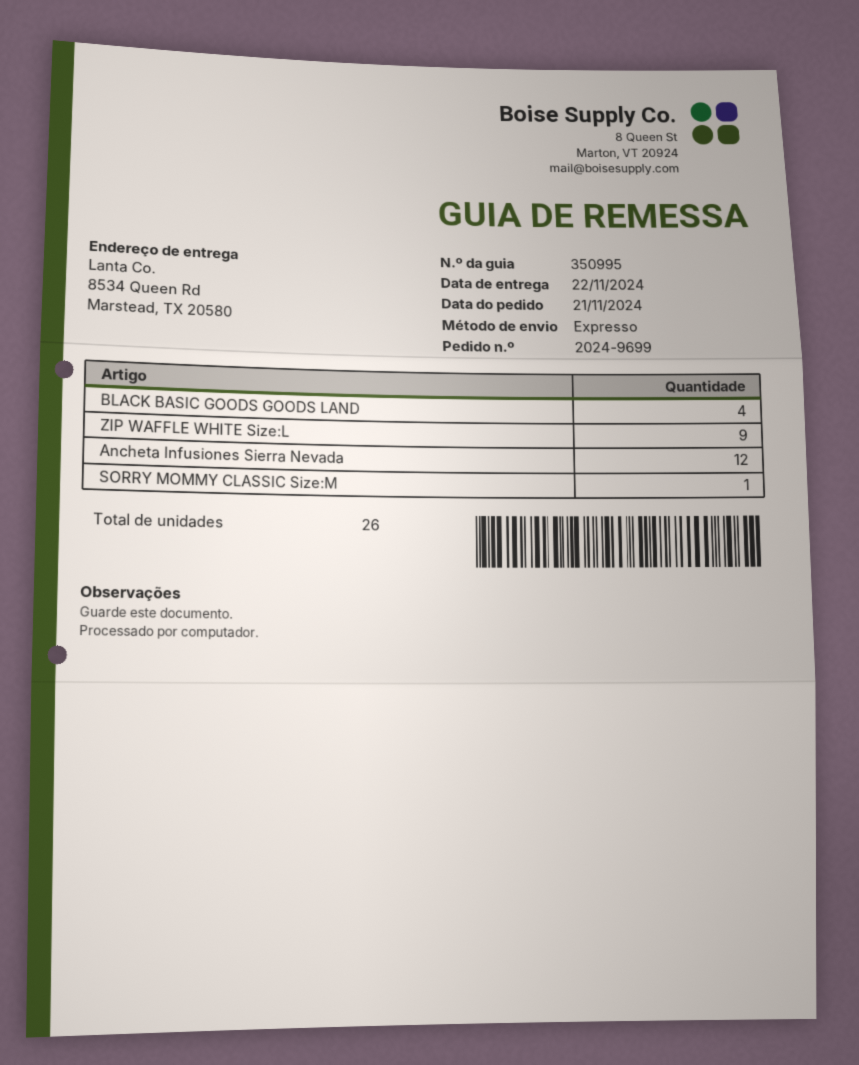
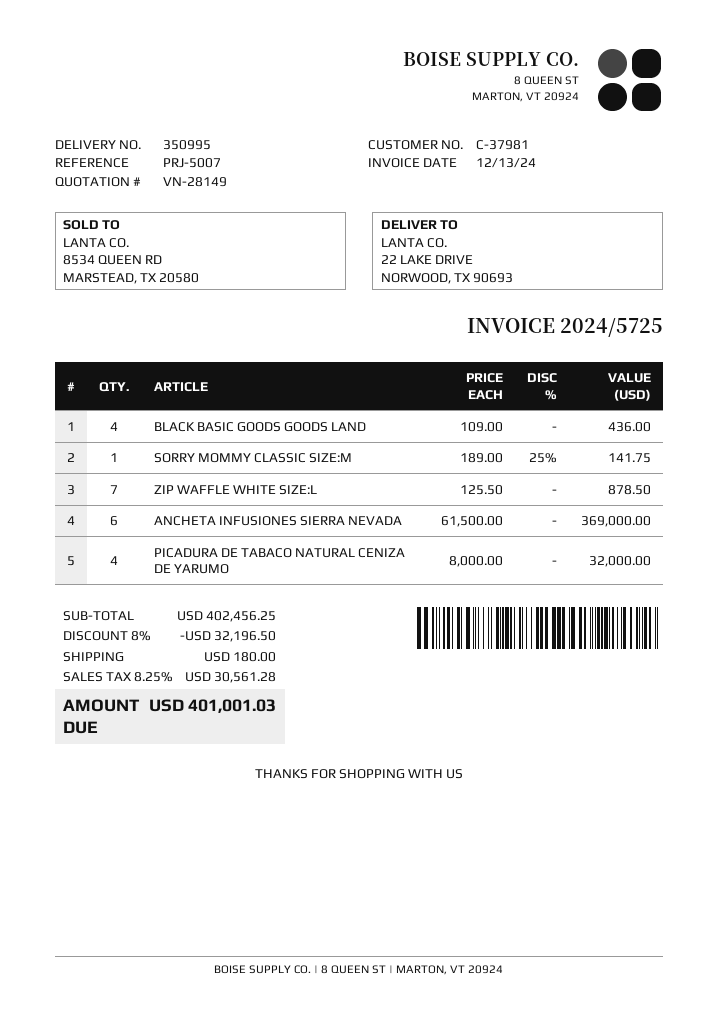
ship to: 8534 Queen Rd, Marstead, TX 20580 -> 22 LAKE DRIVE, NORWOOD, TX 90693
ZIP WAFFLE WHITE Size:L: 9 -> 7
Ancheta Infusiones Sierra Nevada: 12 -> 6
PICADURA DE TABACO NATURAL CENIZA DE YARUMO: none -> 4

